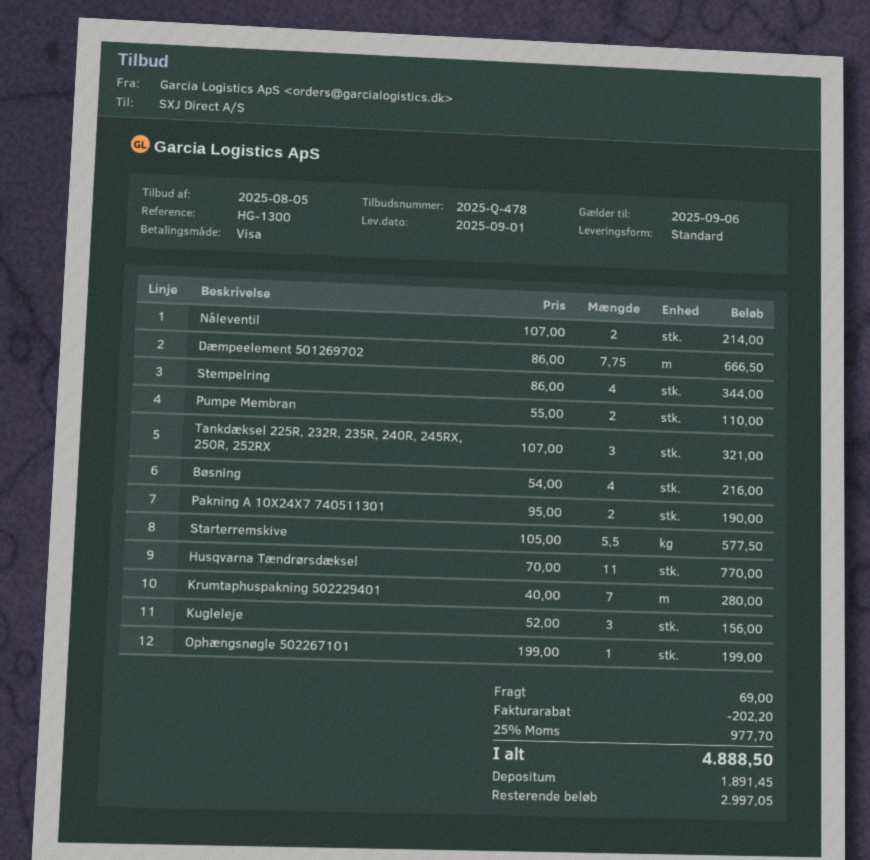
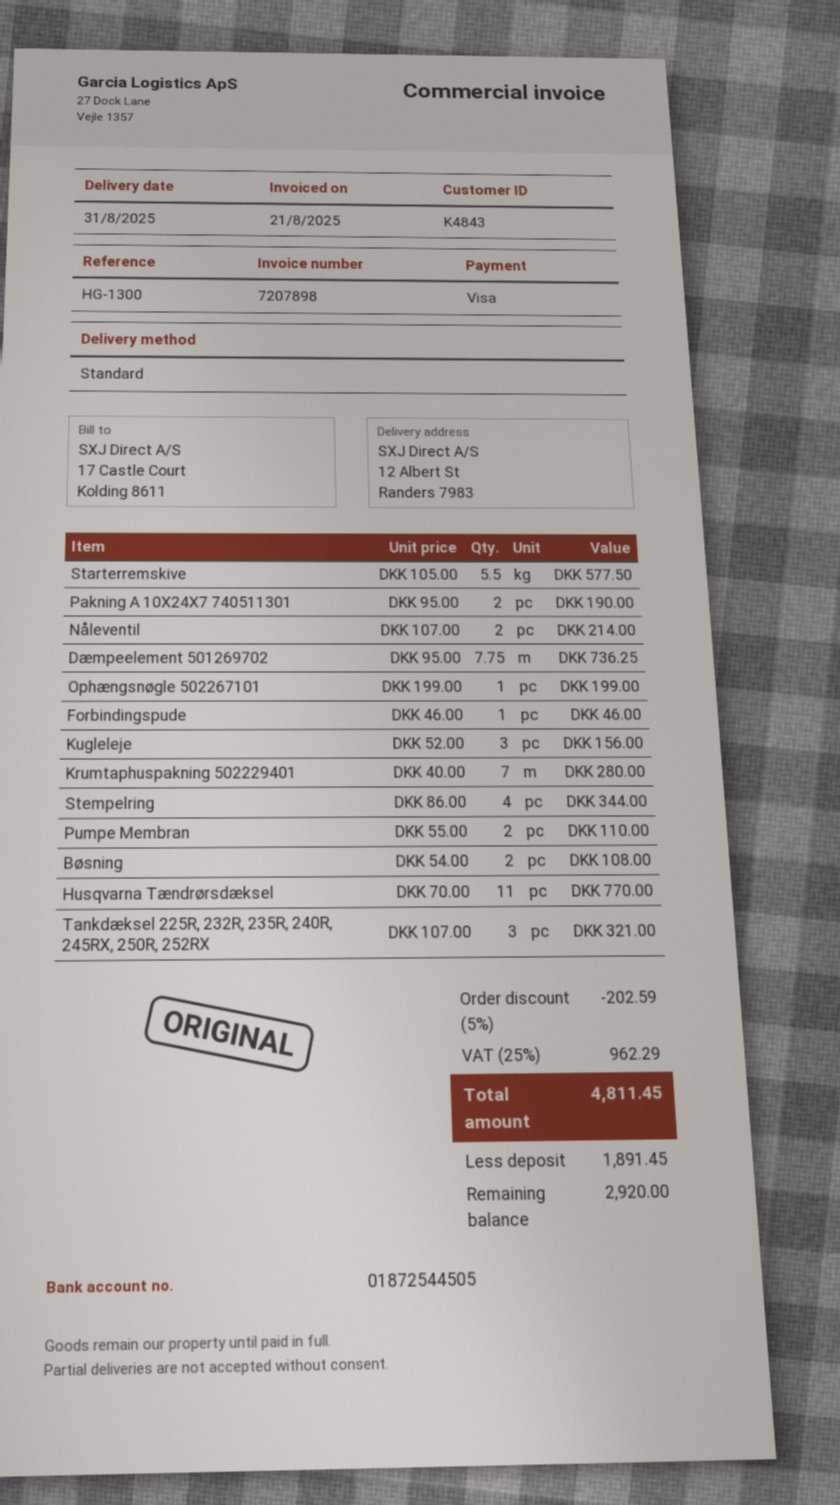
delivery date: 2025-09-01 -> 2025-08-31
Dæmpeelement 501269702: 7.75 x 86.00 = 666.50 -> 7.75 x 95.00 = 736.25
Bøsning: 4 x 54.00 = 216.00 -> 2 x 54.00 = 108.00
Forbindingspude: none -> 1 x 46.00 = 46.00
discount: 202.20 -> 202.59
shipping: 69.00 -> none
tax: 25% = 977.70 -> 25% = 962.29
total: 4888.50 -> 4811.45
balance: 2997.05 -> 2920.00

